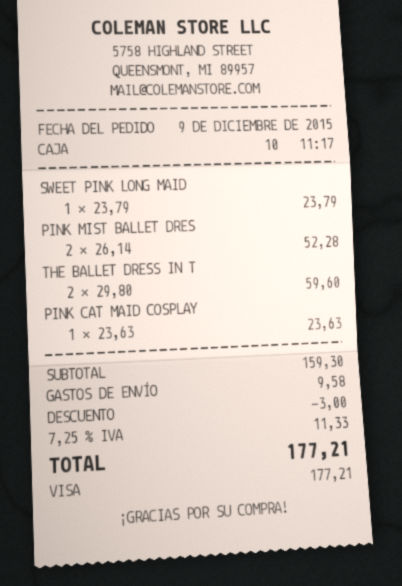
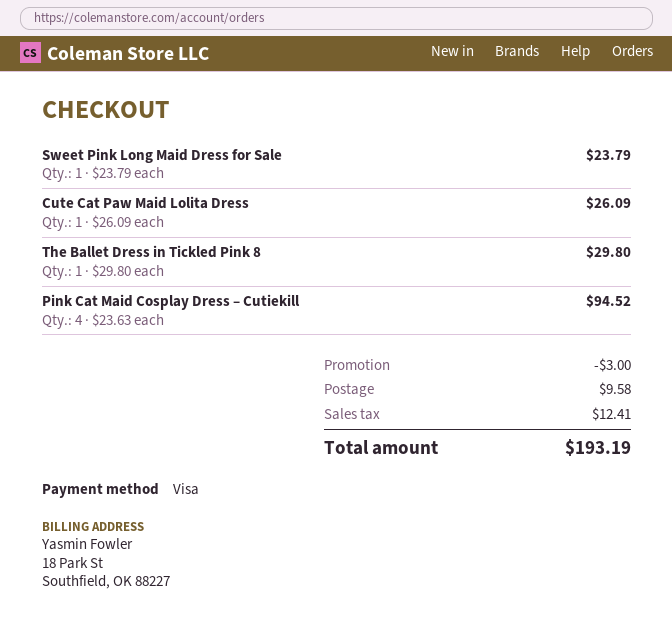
PINK MIST BALLET DRES: 2 x 26.14 = 52.28 -> none
THE BALLET DRESS IN T: 2 x 29.80 = 59.60 -> 1 x 29.80 = 29.80
PINK CAT MAID COSPLAY: 1 x 23.63 = 23.63 -> 4 x 23.63 = 94.52
Cute Cat Paw Maid Lolita Dress: none -> 1 x 26.09 = 26.09
tax: 11.33 -> 12.41
total: 177.21 -> 193.19

